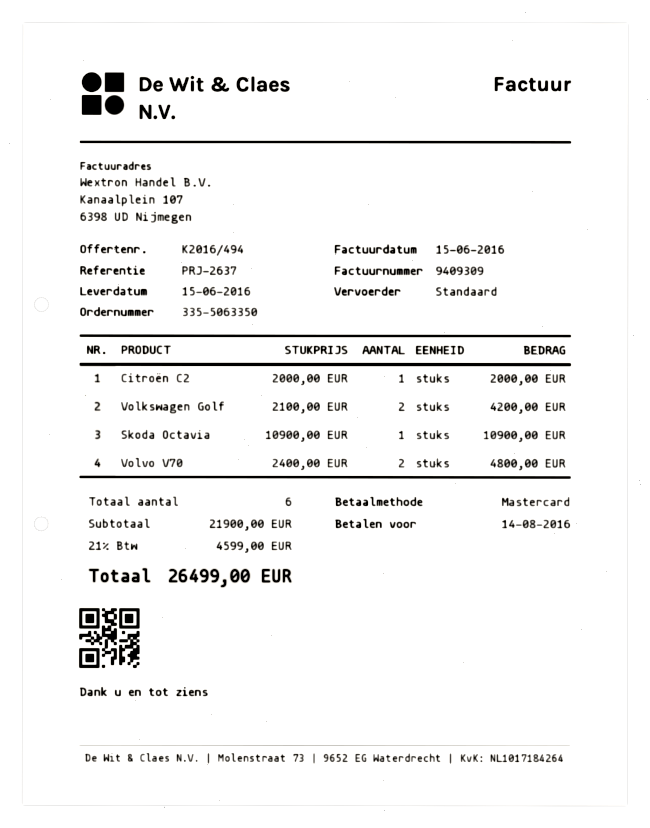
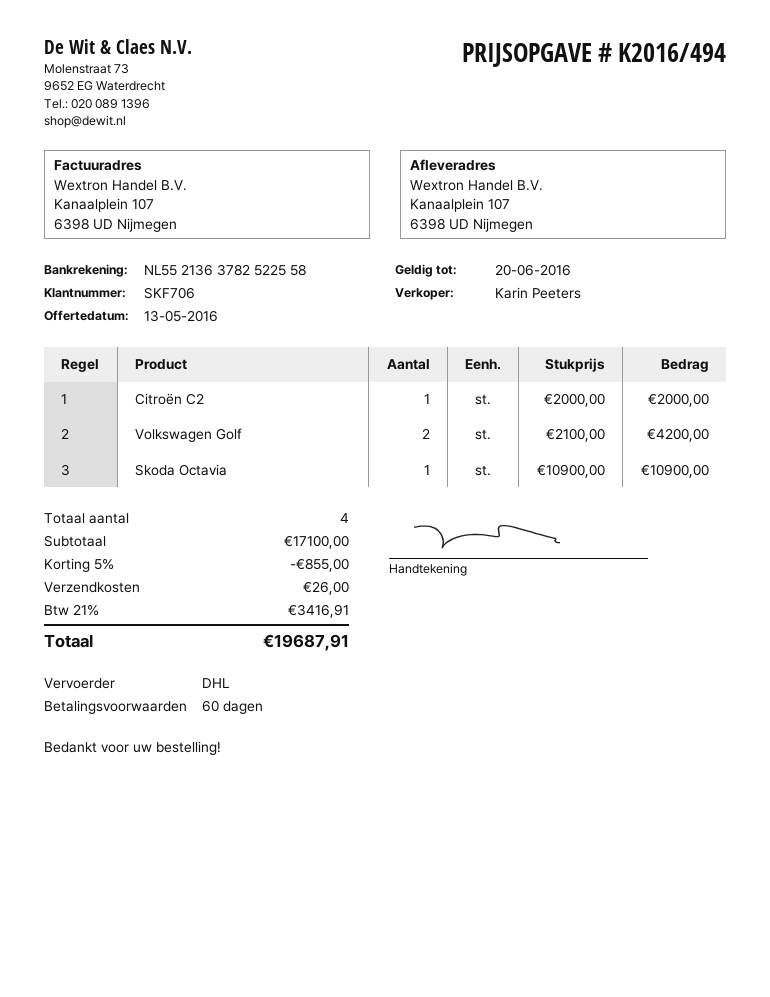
shipping method: standard -> DHL
Volvo V70: 2 x 2400.00 = 4800.00 -> none
total quantity: 6 -> 4
subtotal: 21900.00 -> 17100.00
discount: none -> 5% = 855.00
shipping: none -> 26.00
tax: 21% = 4599.00 -> 21% = 3416.91
total: 26499.00 -> 19687.91

